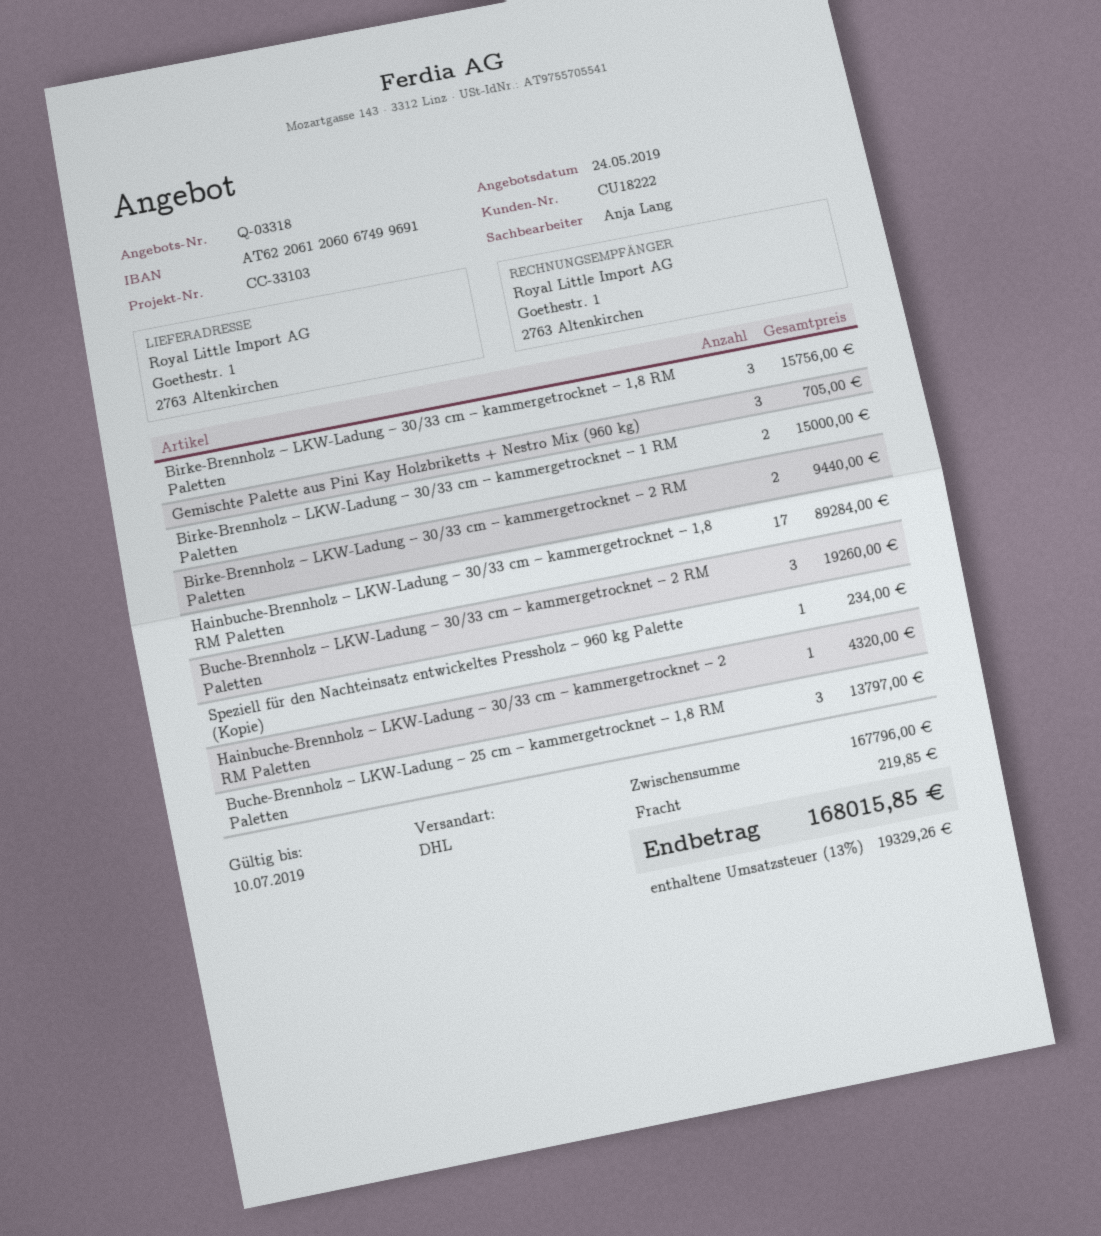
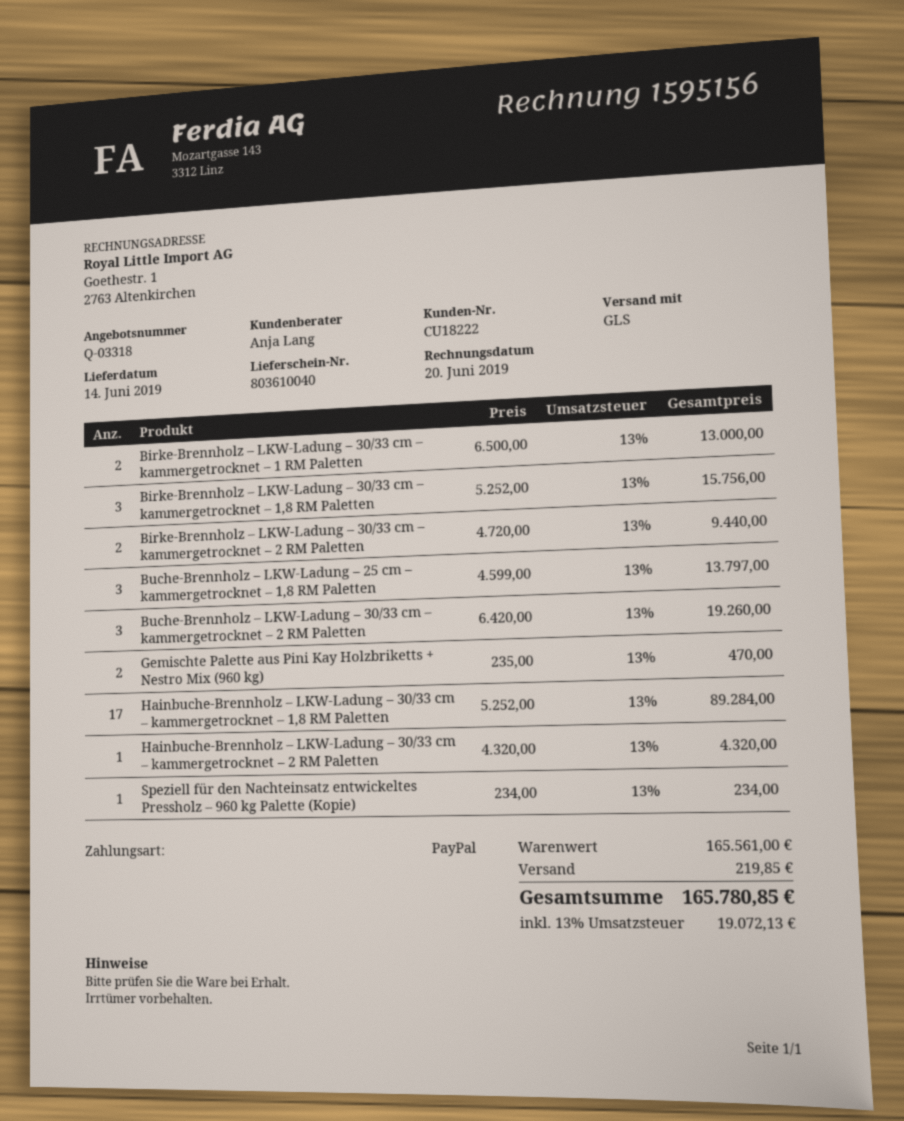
shipping method: DHL -> GLS
Gemischte Palette aus Pini Kay Holzbriketts + Nestro Mix (960 kg): 3 for 705.00 -> 2 for 470.00
Birke-Brennholz – LKW-Ladung – 30/33 cm – kammergetrocknet – 1 RM Paletten: 2 for 15000.00 -> 2 for 13000.00
subtotal: 167796.00 -> 165561.00
tax: 13% = 19329.26 -> 13% = 19072.13
total: 168015.85 -> 165780.85

